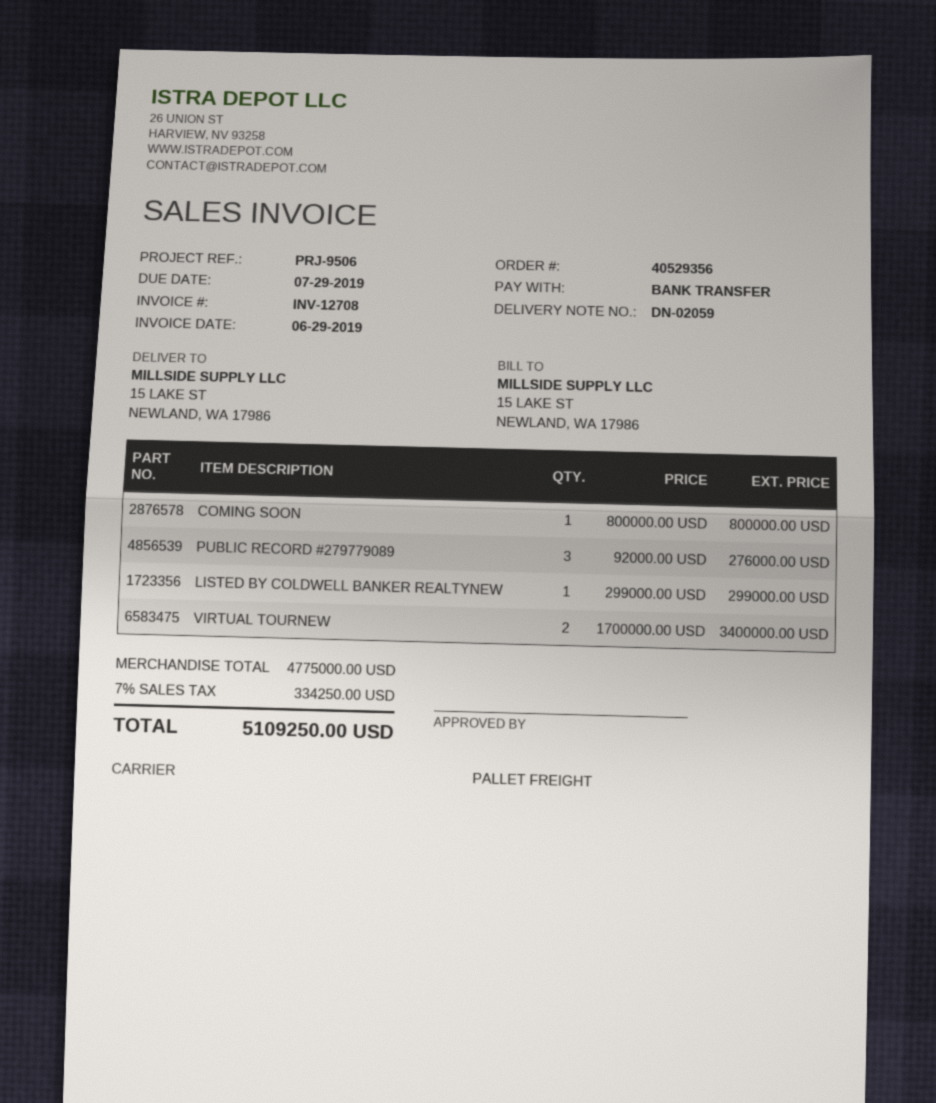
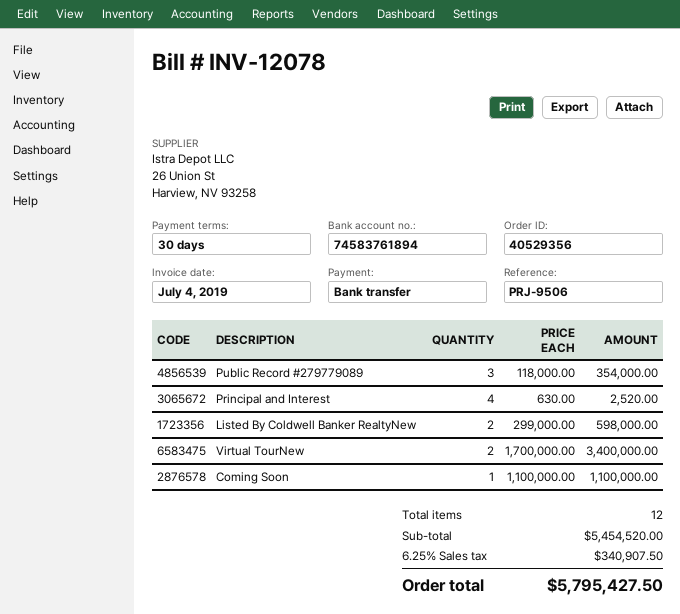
invoice number: INV-12708 -> INV-12078
invoice date: 2019-06-29 -> 2019-07-04
COMING SOON: 1 x 800000.00 = 800000.00 -> 1 x 1100000.00 = 1100000.00
PUBLIC RECORD #279779089: 3 x 92000.00 = 276000.00 -> 3 x 118000.00 = 354000.00
LISTED BY COLDWELL BANKER REALTYNEW: 1 x 299000.00 = 299000.00 -> 2 x 299000.00 = 598000.00
Principal and Interest: none -> 4 x 630.00 = 2520.00
subtotal: 4775000.00 -> 5454520.00
tax: 7% = 334250.00 -> 6.25% = 340907.50
total: 5109250.00 -> 5795427.50

